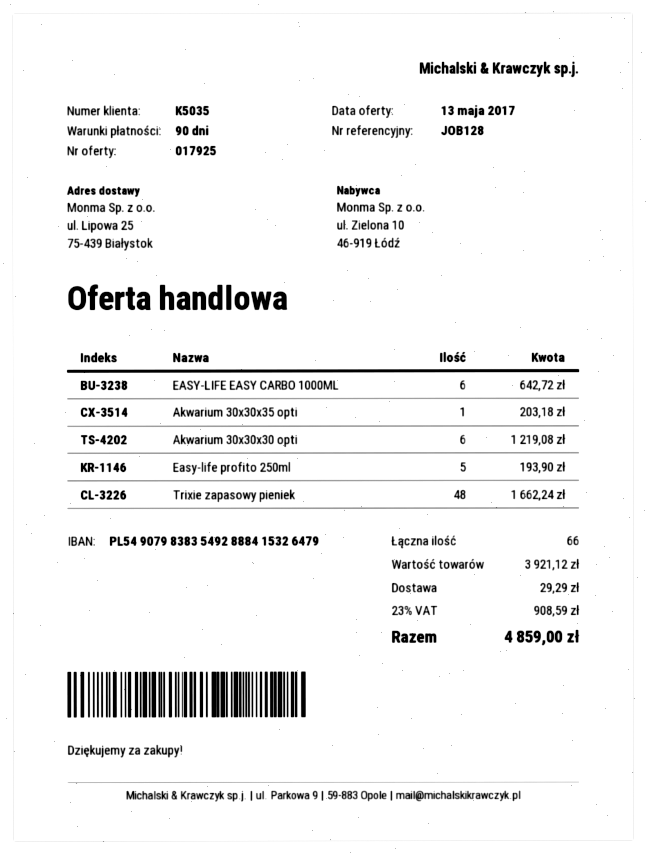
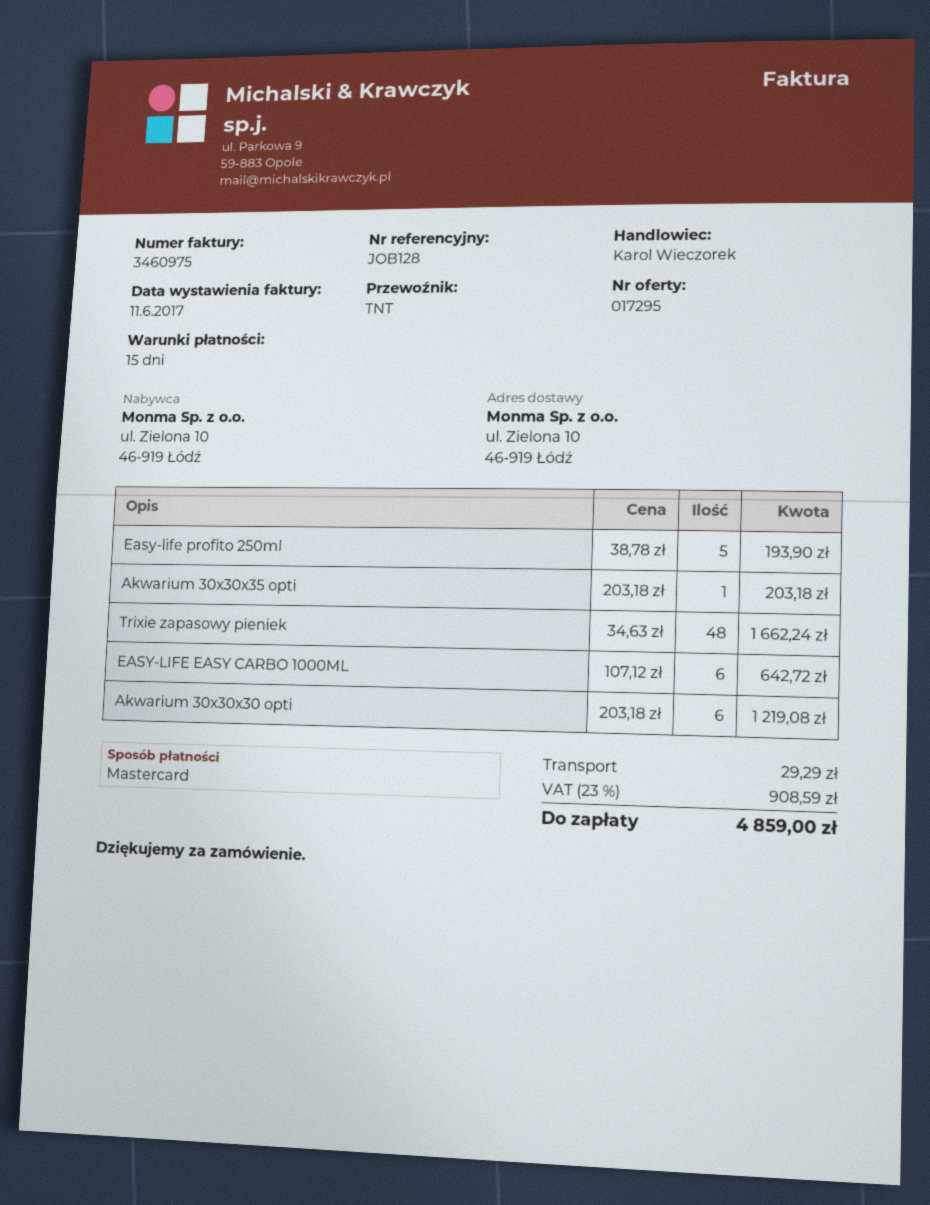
quote number: 017925 -> 017295
payment terms: 90 days -> 15 days
ship to: ul. Lipowa 25, 75-439 Białystok -> ul. Zielona 10, 46-919 Łódź

